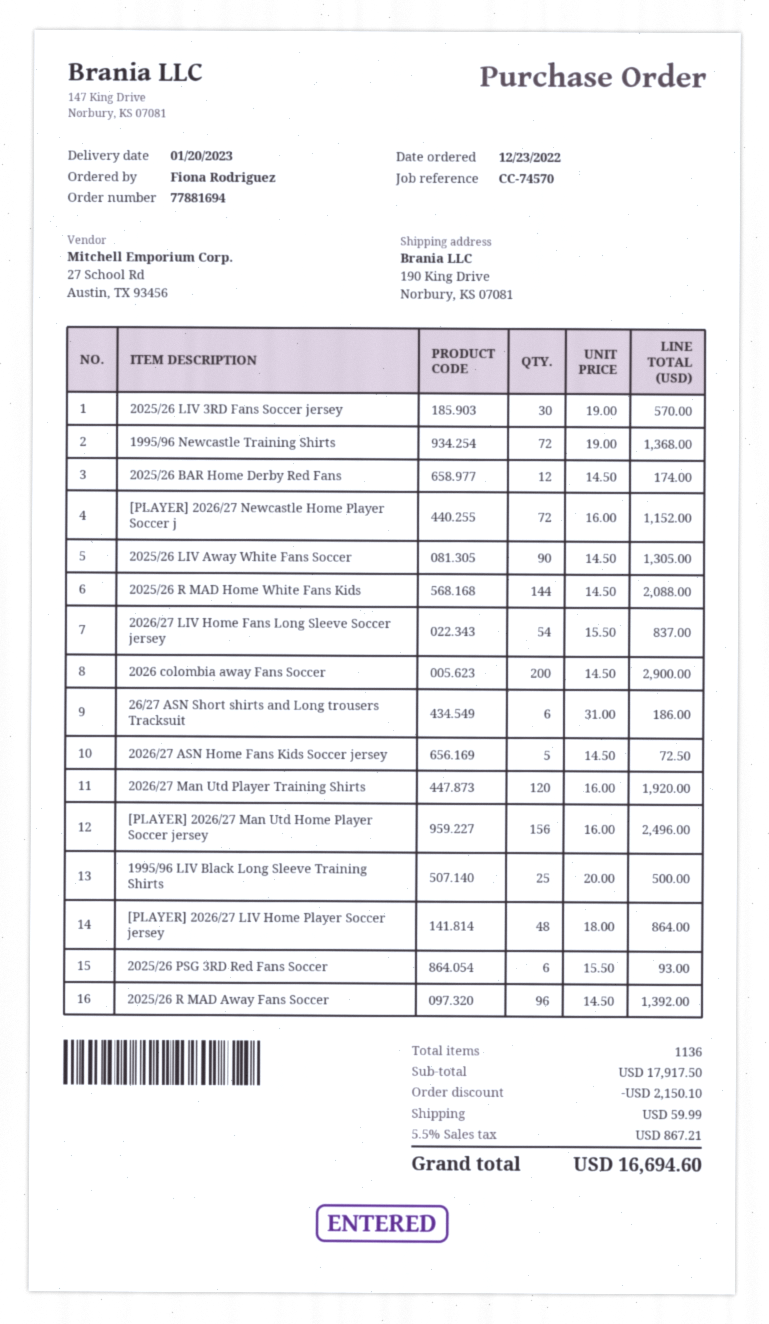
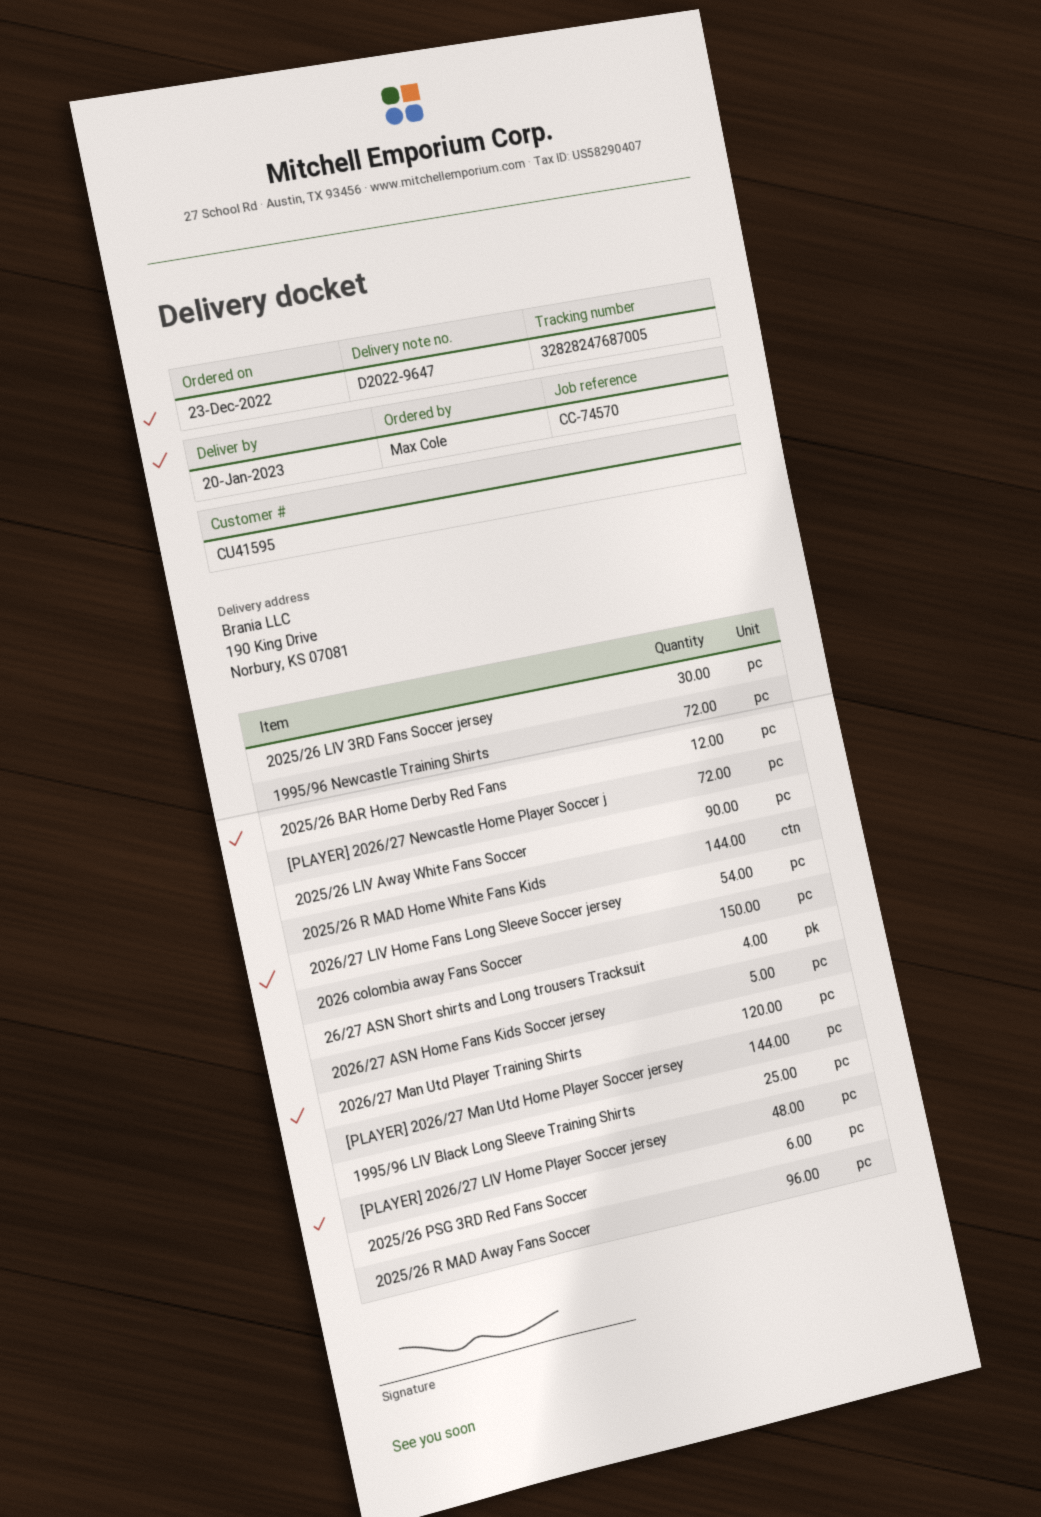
ordered by: Fiona Rodriguez -> Max Cole
2026 colombia away Fans Soccer: 200 -> 150
26/27 ASN Short shirts and Long trousers Tracksuit: 6 -> 4
[PLAYER] 2026/27 Man Utd Home Player Soccer jersey: 156 -> 144

